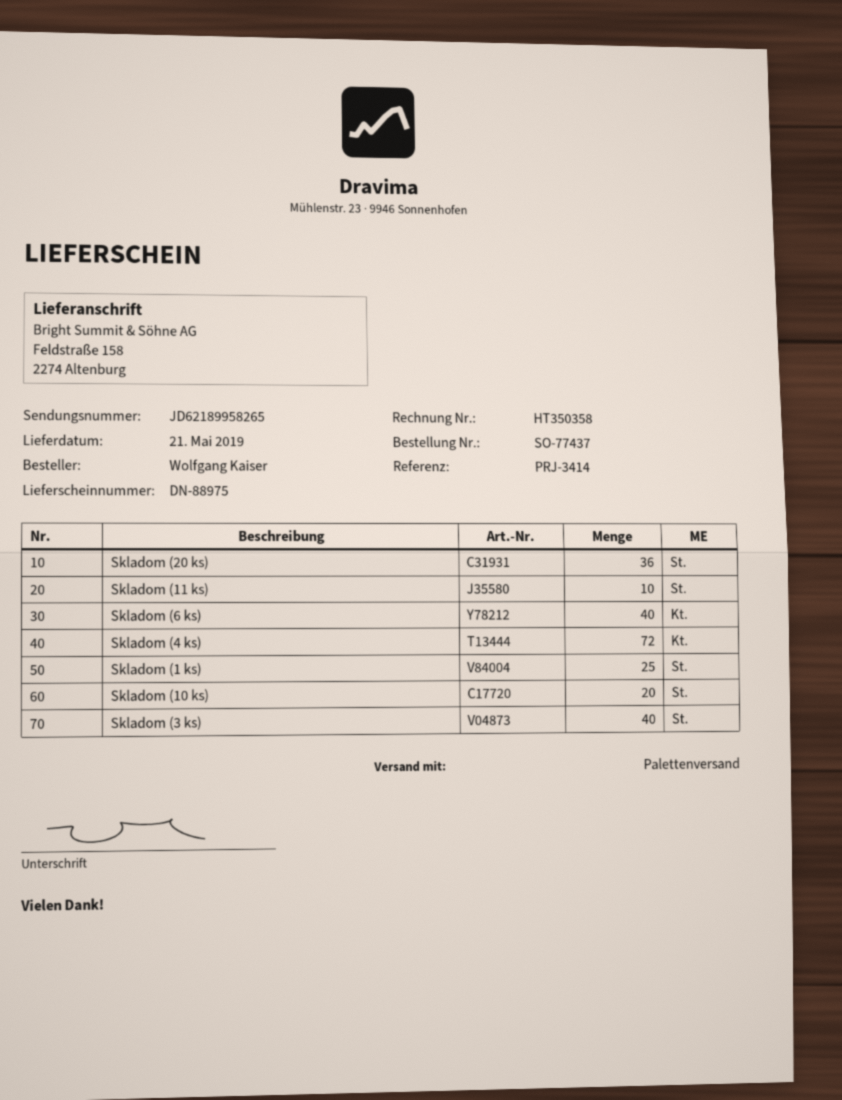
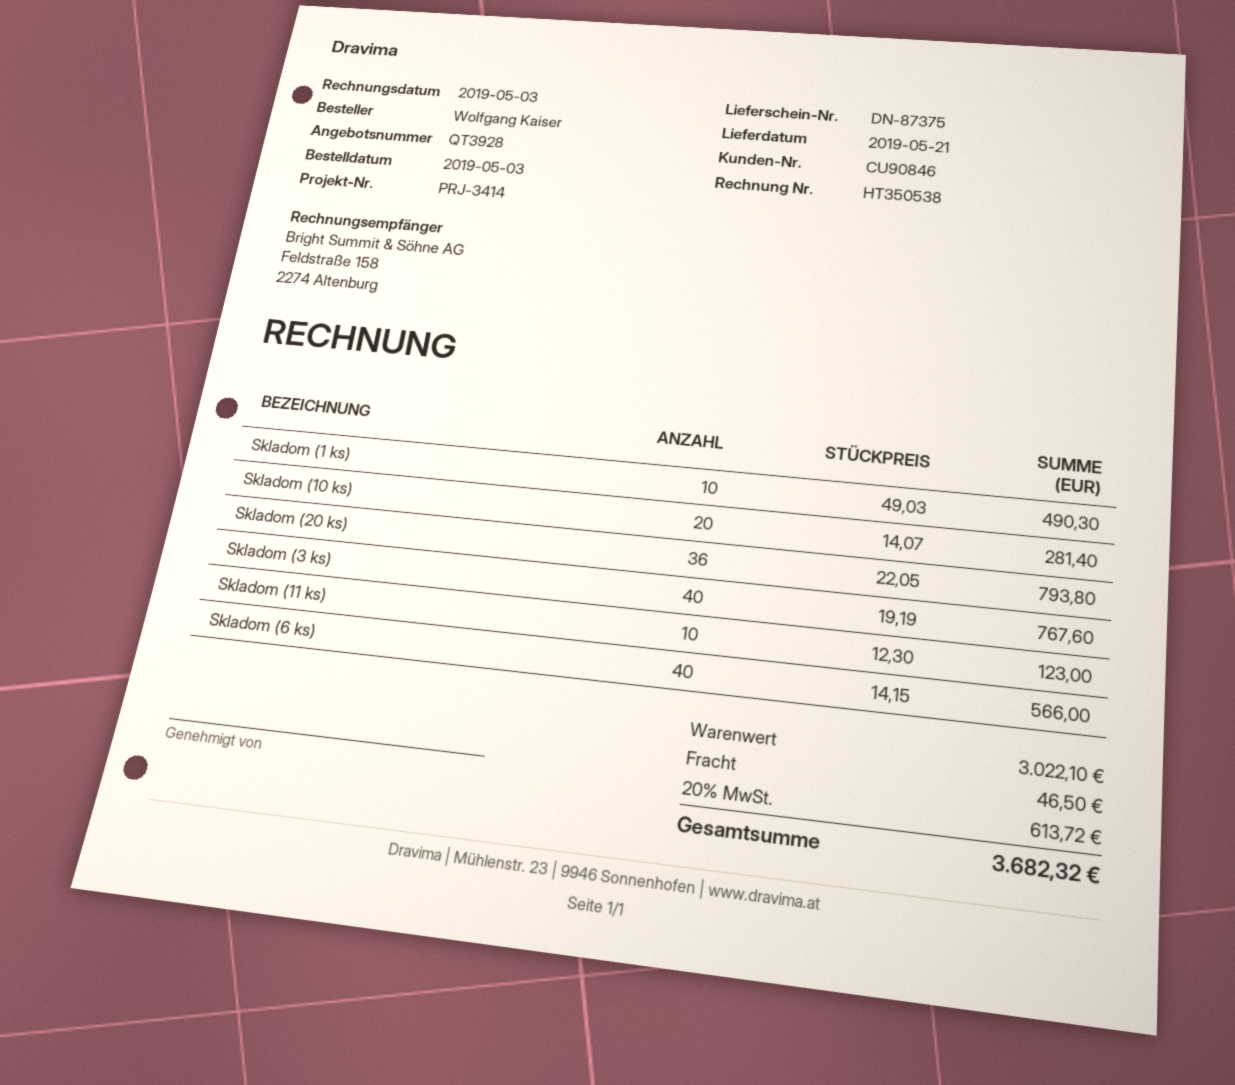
delivery note number: DN-88975 -> DN-87375
invoice number: HT350358 -> HT350538
Skladom (4 ks): 72 -> none
Skladom (1 ks): 25 -> 10

